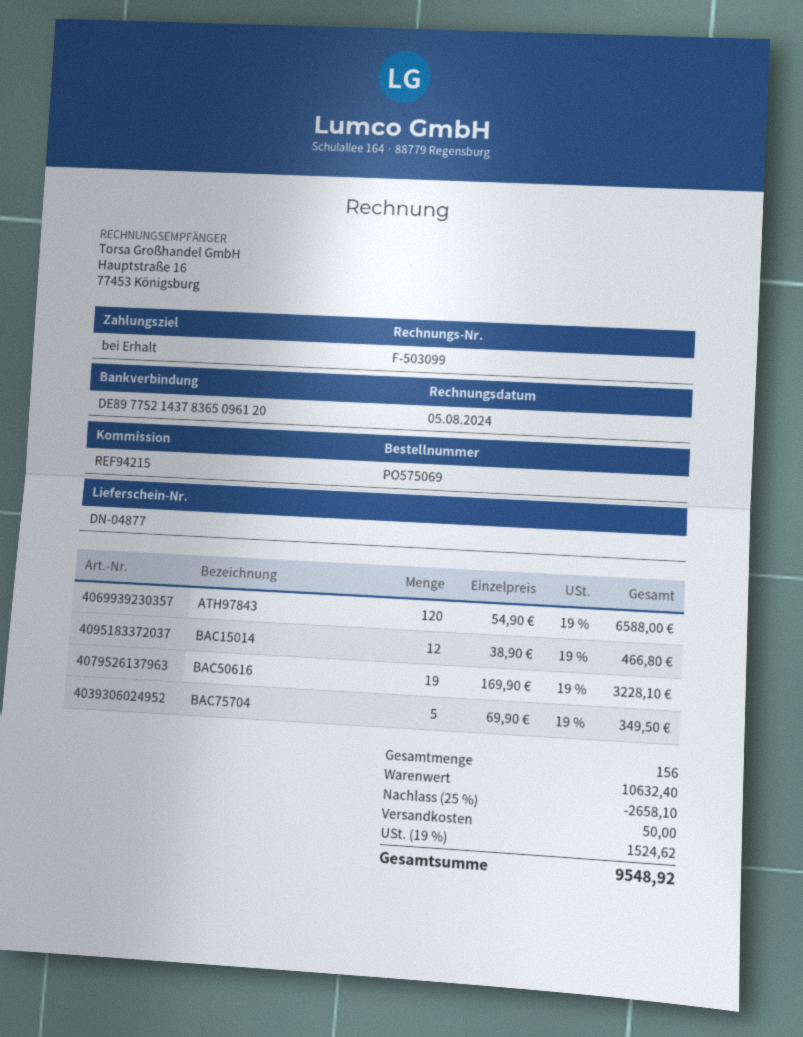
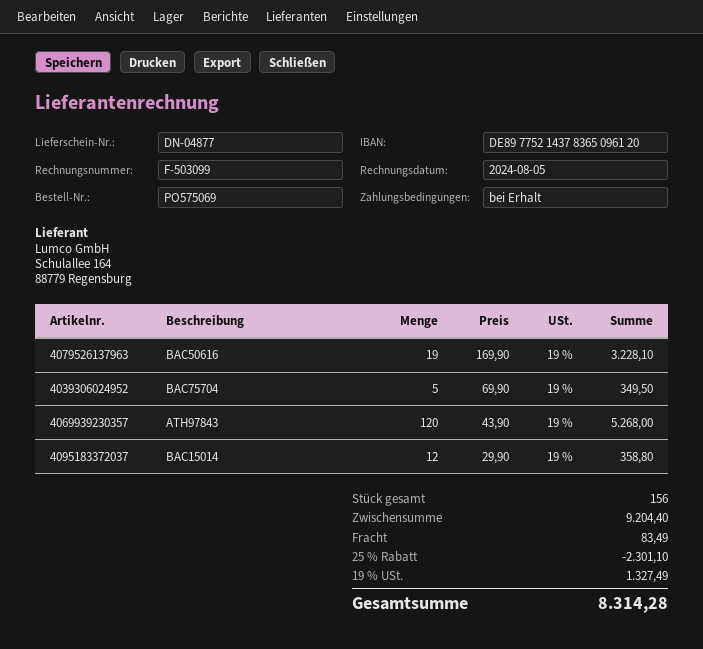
ATH97843: 120 x 54.90 = 6588.00 -> 120 x 43.90 = 5268.00
BAC15014: 12 x 38.90 = 466.80 -> 12 x 29.90 = 358.80
subtotal: 10632.40 -> 9204.40
discount: 25% = 2658.10 -> 25% = 2301.10
shipping: 50.00 -> 83.49
tax: 19% = 1524.62 -> 19% = 1327.49
total: 9548.92 -> 8314.28

